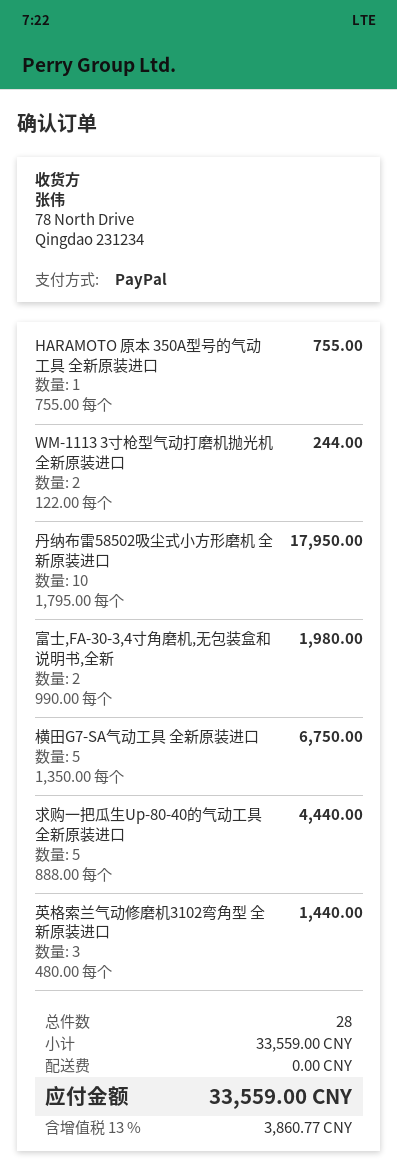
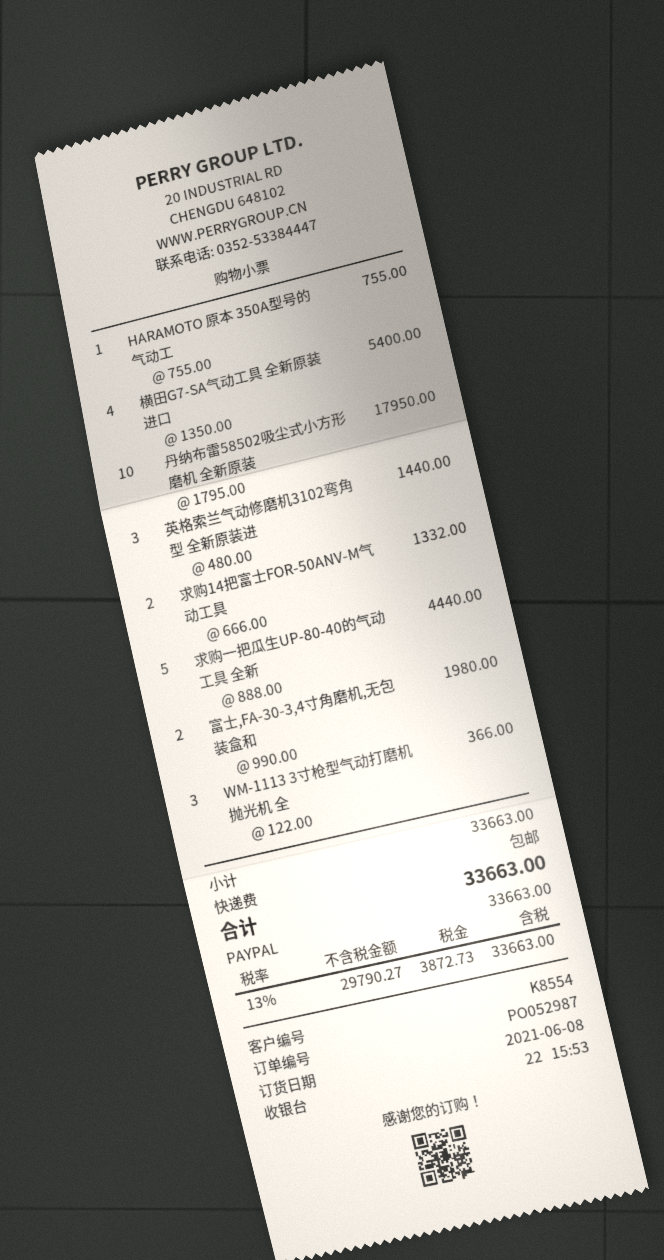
WM-1113 3寸枪型气动打磨机抛光机 全新原装进口: 2 x 122.00 = 244.00 -> 3 x 122.00 = 366.00
横田G7-SA气动工具 全新原装进口: 5 x 1350.00 = 6750.00 -> 4 x 1350.00 = 5400.00
求购14把富士FOR-50ANV-M气动工具: none -> 2 x 666.00 = 1332.00
subtotal: 33559.00 -> 33663.00
tax: 13% = 3860.77 -> 13% = 3872.73
total: 33559.00 -> 33663.00

